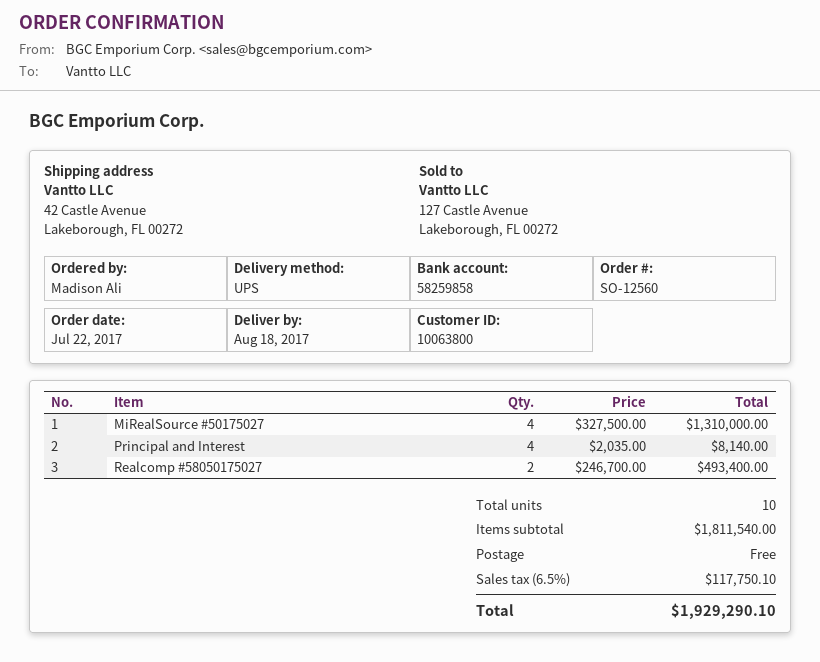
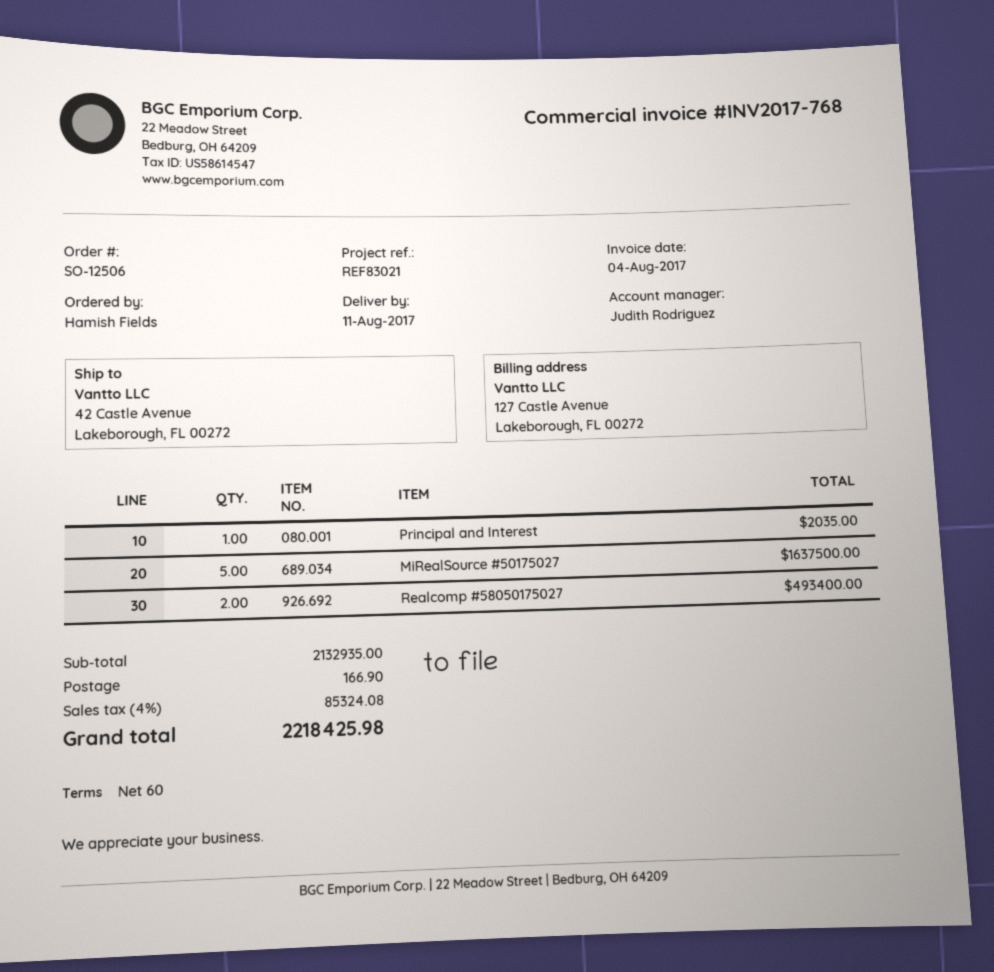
order number: SO-12560 -> SO-12506
delivery date: 2017-08-18 -> 2017-08-11
ordered by: Madison Ali -> Hamish Fields
MiRealSource #50175027: 4 for 1310000.00 -> 5 for 1637500.00
Principal and Interest: 4 for 8140.00 -> 1 for 2035.00
subtotal: 1811540.00 -> 2132935.00
shipping: 0.00 -> 166.90
tax: 6.5% = 117750.10 -> 4% = 85324.08
total: 1929290.10 -> 2218425.98

